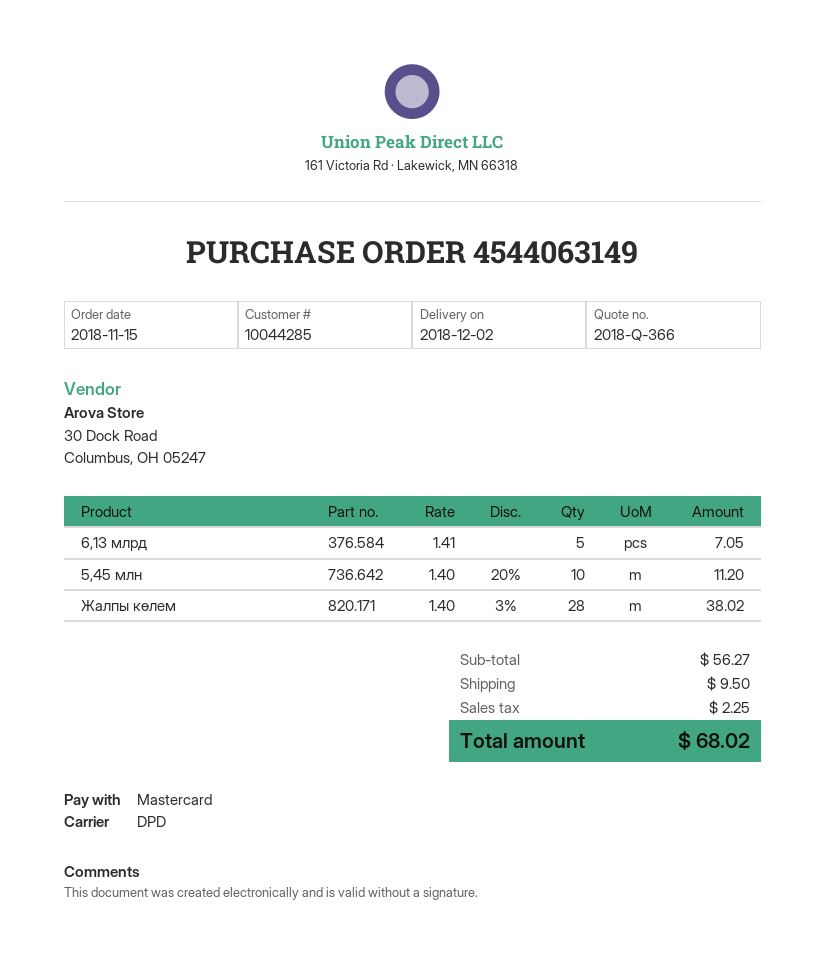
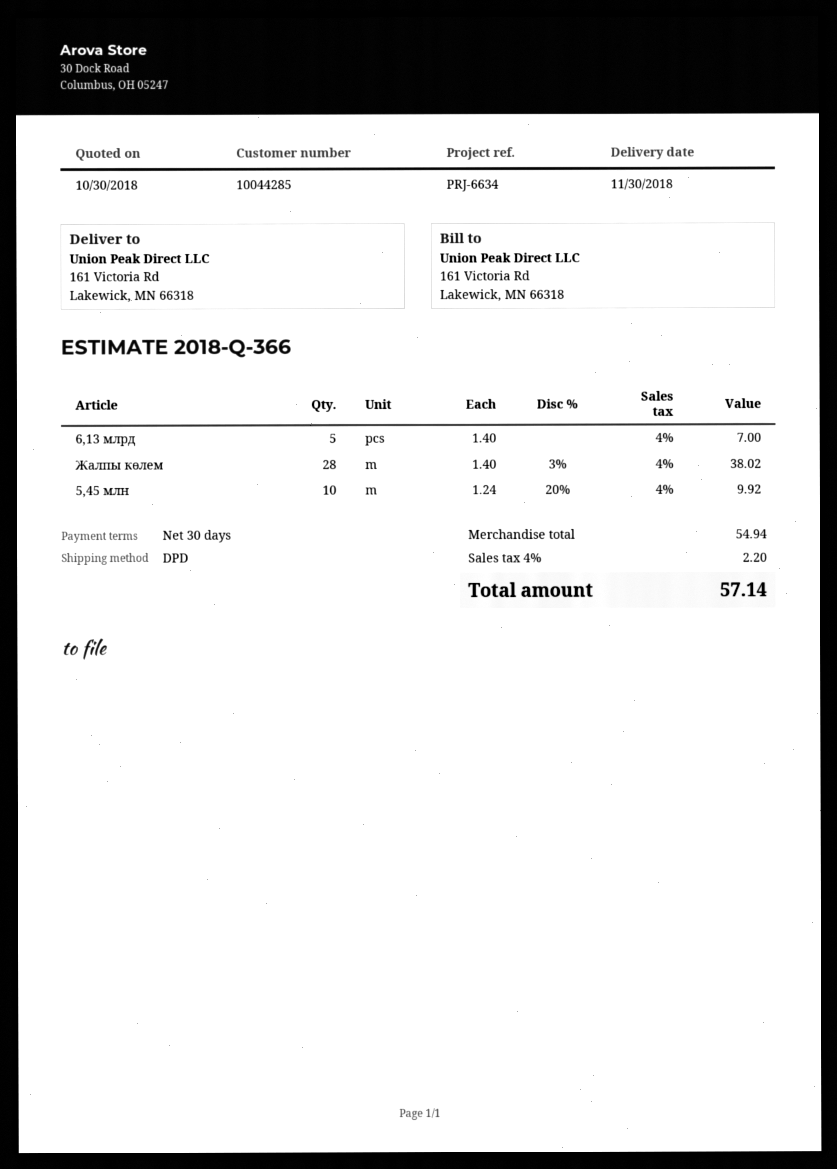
delivery date: 2018-12-02 -> 2018-11-30
6,13 млрд: 5 x 1.41 = 7.05 -> 5 x 1.40 = 7.00
5,45 млн: 10 x 1.40 - 20% = 11.20 -> 10 x 1.24 - 20% = 9.92
subtotal: 56.27 -> 54.94
shipping: 9.50 -> none
tax: 2.25 -> 2.20
total: 68.02 -> 57.14

